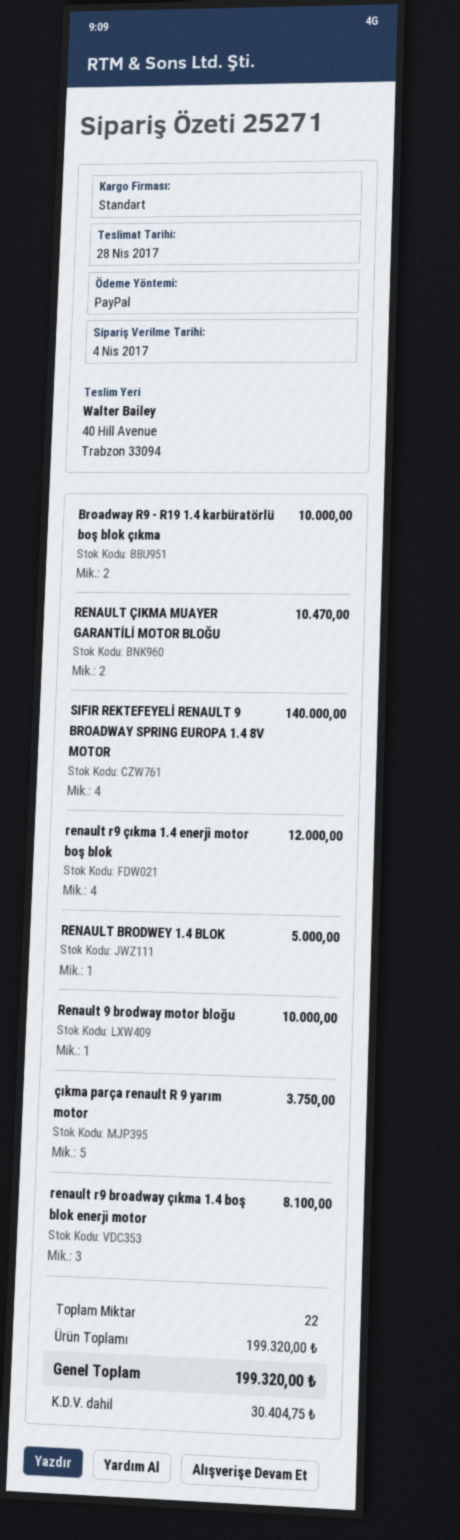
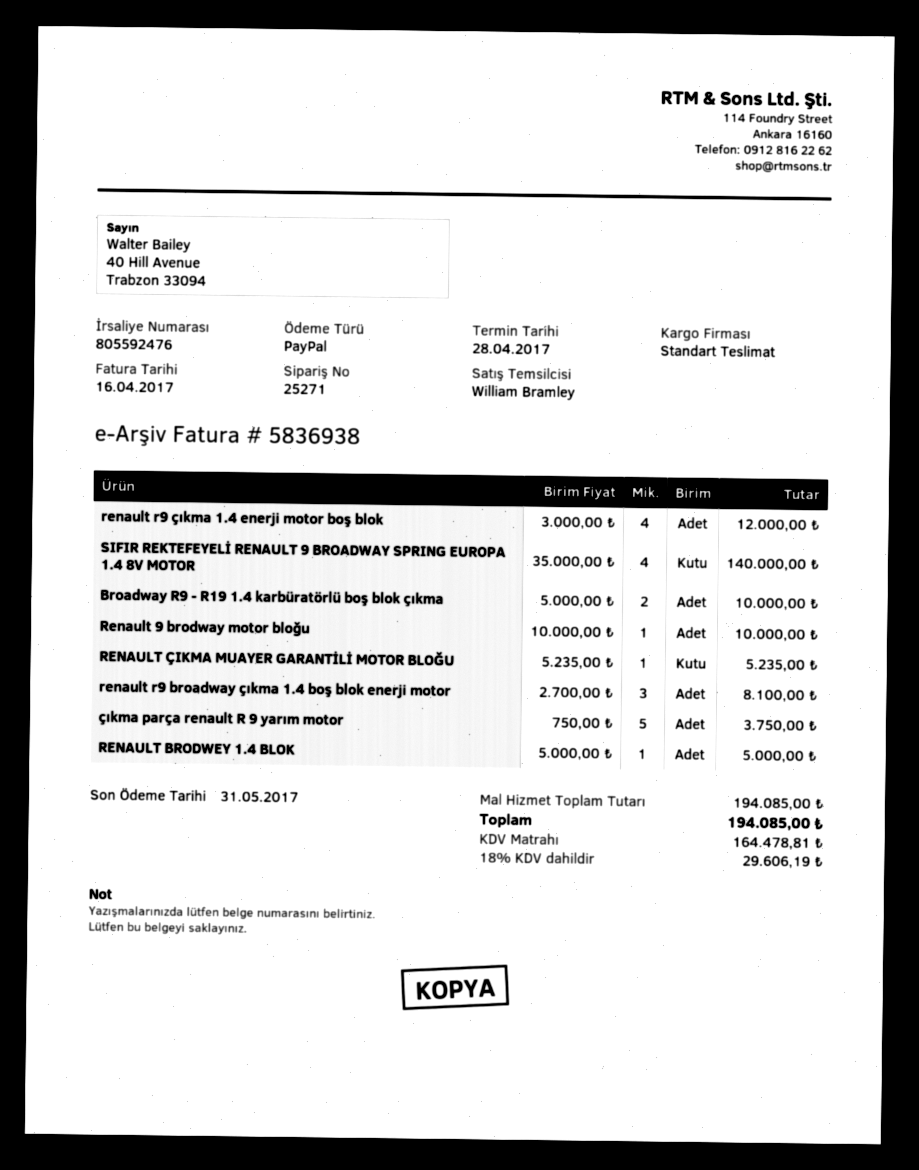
RENAULT ÇIKMA MUAYER GARANTİLİ MOTOR BLOĞU: 2 for 10470.00 -> 1 for 5235.00
subtotal: 199320.00 -> 194085.00
tax: 30404.75 -> 29606.19
total: 199320.00 -> 194085.00

